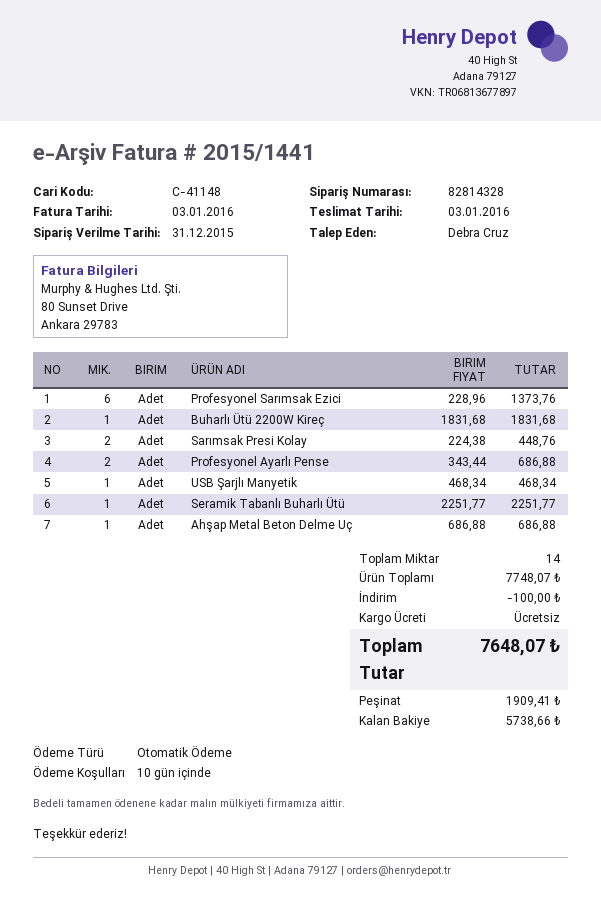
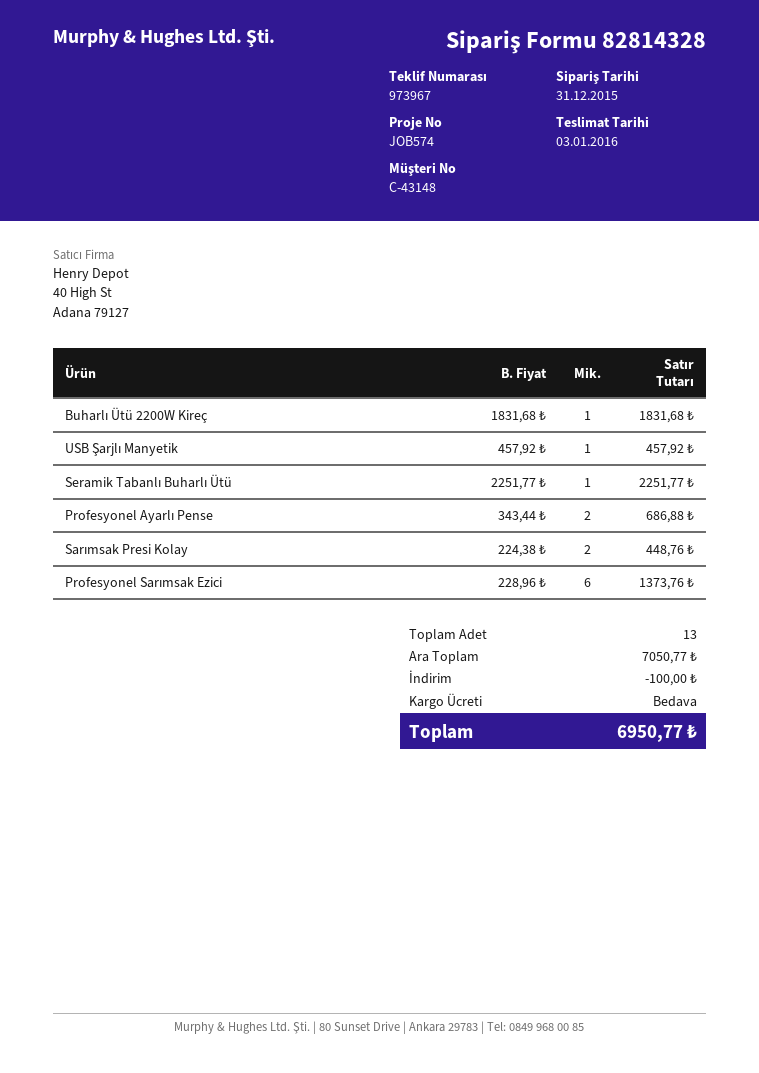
customer number: C-41148 -> C-43148
USB Şarjlı Manyetik: 1 x 468.34 = 468.34 -> 1 x 457.92 = 457.92
Ahşap Metal Beton Delme Uç: 1 x 686.88 = 686.88 -> none
total quantity: 14 -> 13
subtotal: 7748.07 -> 7050.77
total: 7648.07 -> 6950.77

